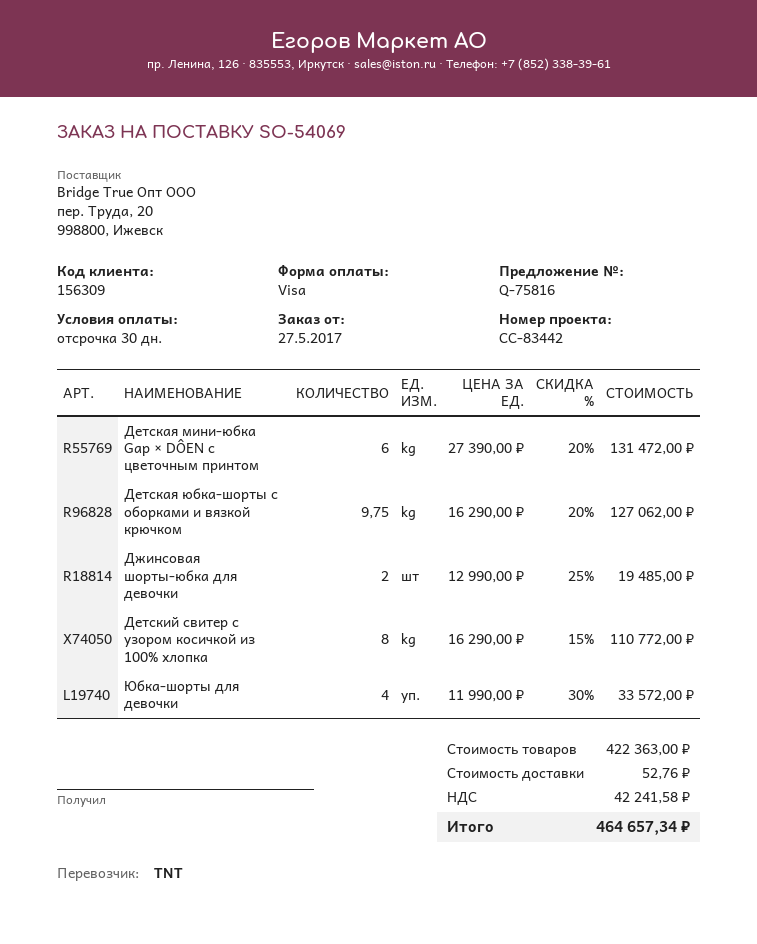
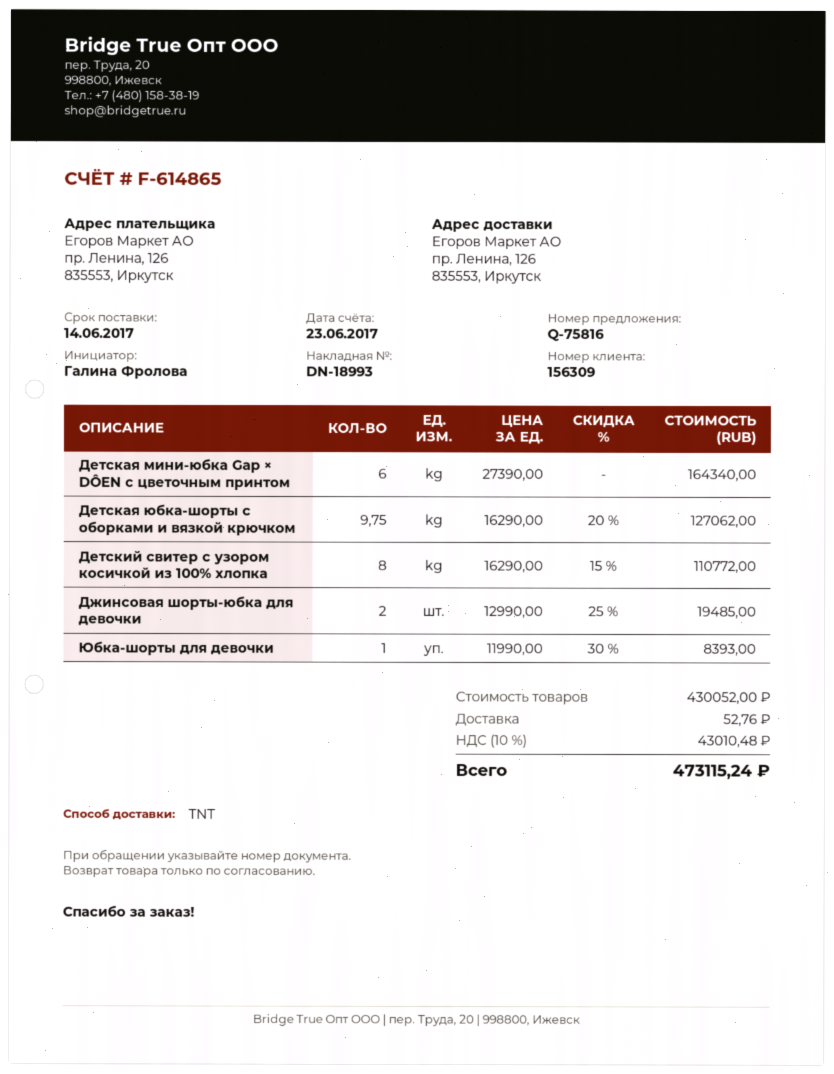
Детская мини-юбка Gap × DÔEN с цветочным принтом: 6 x 27390.00 - 20% = 131472.00 -> 6 x 27390.00 = 164340.00
Юбка-шорты для девочки: 4 x 11990.00 - 30% = 33572.00 -> 1 x 11990.00 - 30% = 8393.00
subtotal: 422363.00 -> 430052.00
tax: 42241.58 -> 43010.48
total: 464657.34 -> 473115.24

